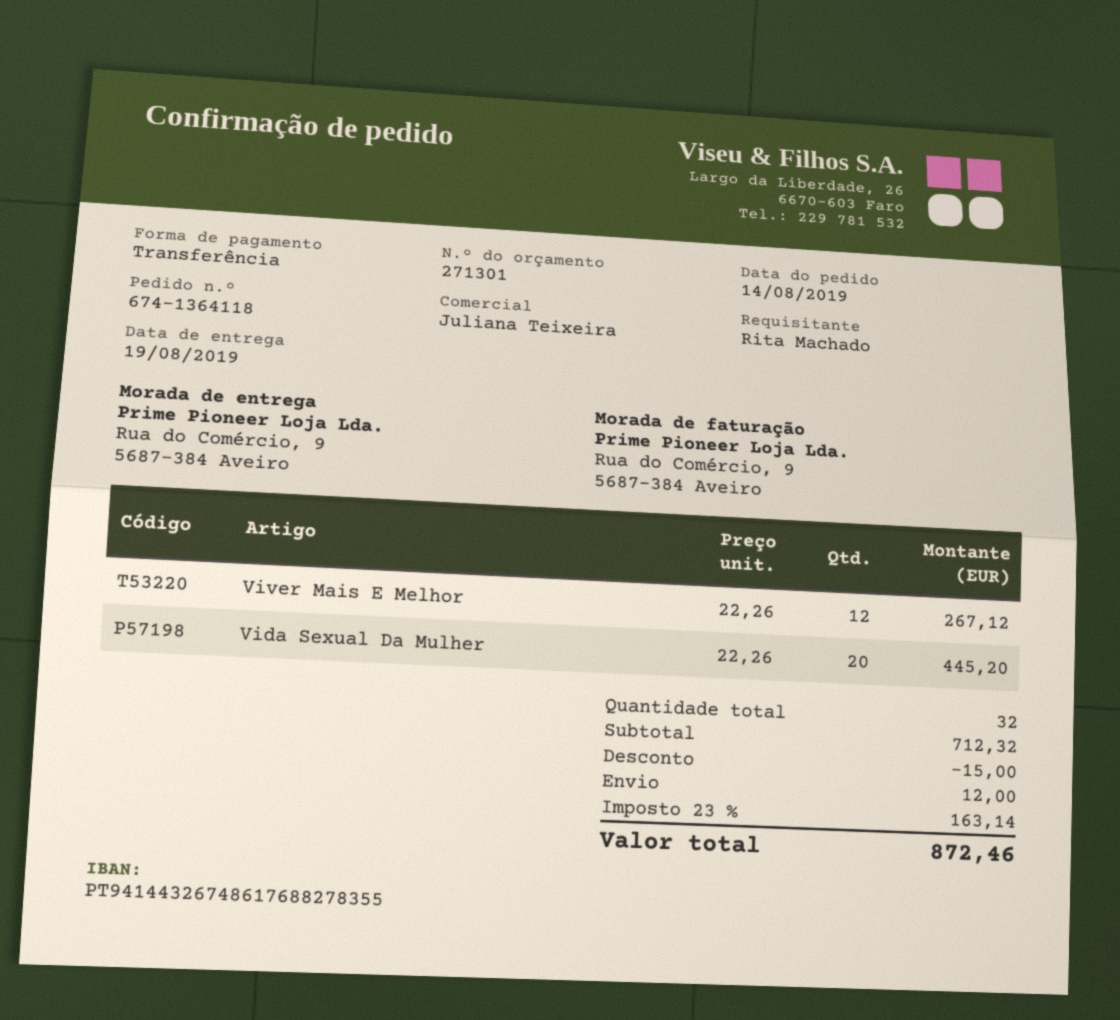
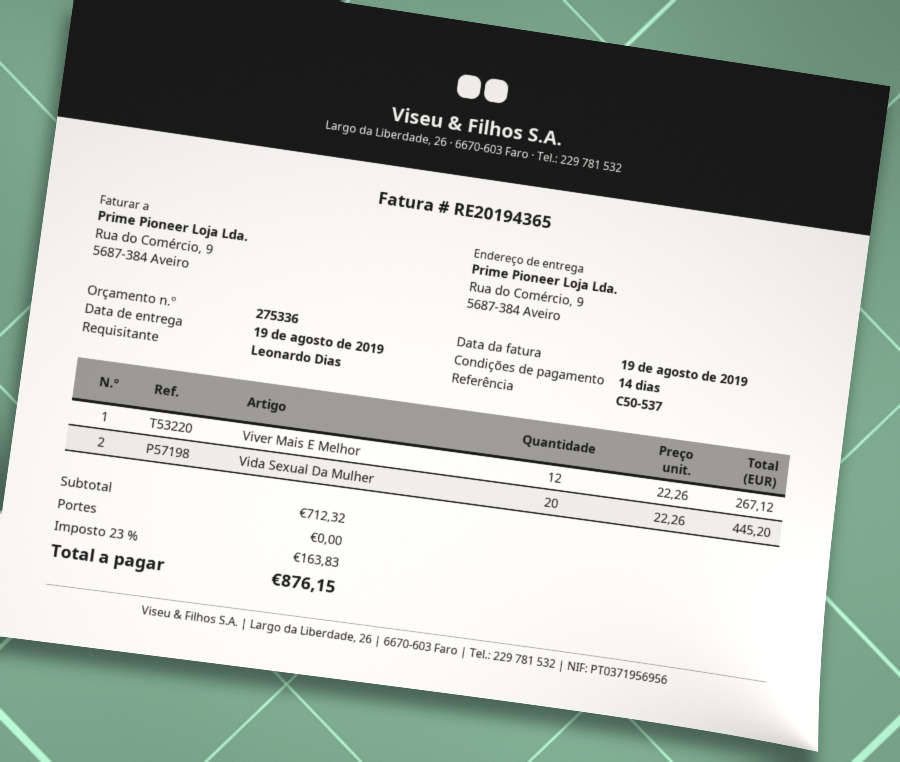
quote number: 271301 -> 275336
ordered by: Rita Machado -> Leonardo Dias
discount: 15.00 -> none
shipping: 12.00 -> 0.00
tax: 23% = 163.14 -> 23% = 163.83
total: 872.46 -> 876.15

